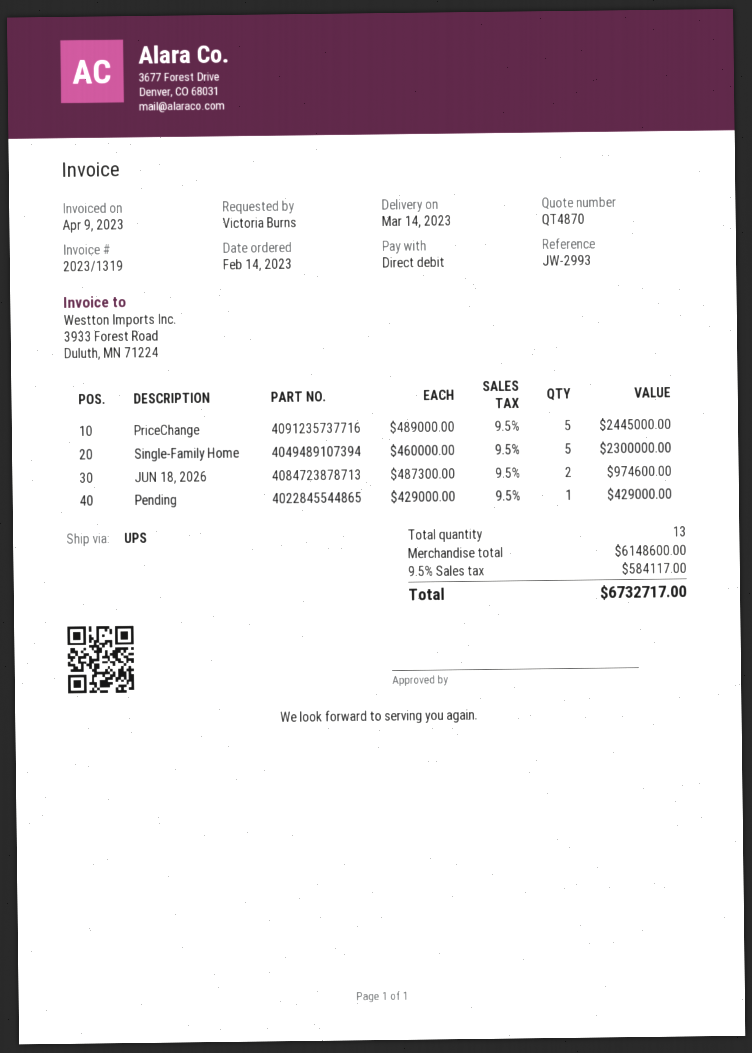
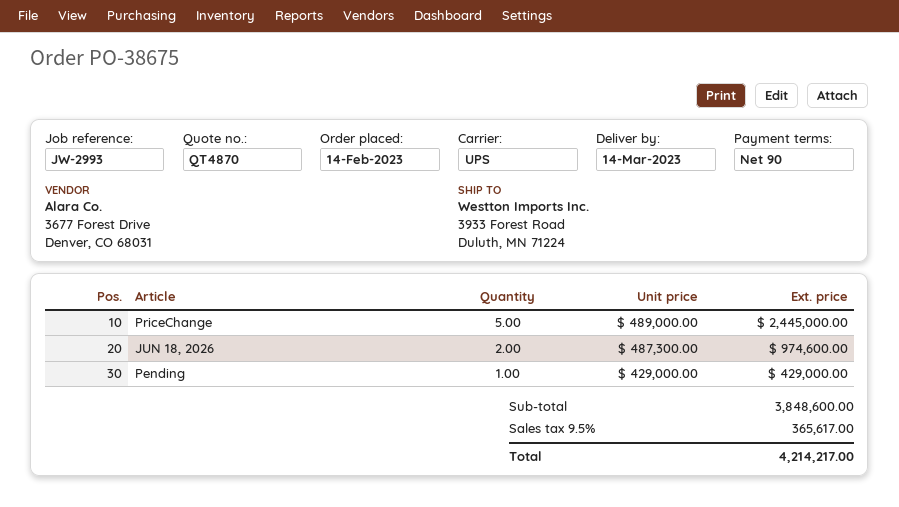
Single-Family Home: 5 x 460000.00 = 2300000.00 -> none
subtotal: 6148600.00 -> 3848600.00
tax: 9.5% = 584117.00 -> 9.5% = 365617.00
total: 6732717.00 -> 4214217.00

